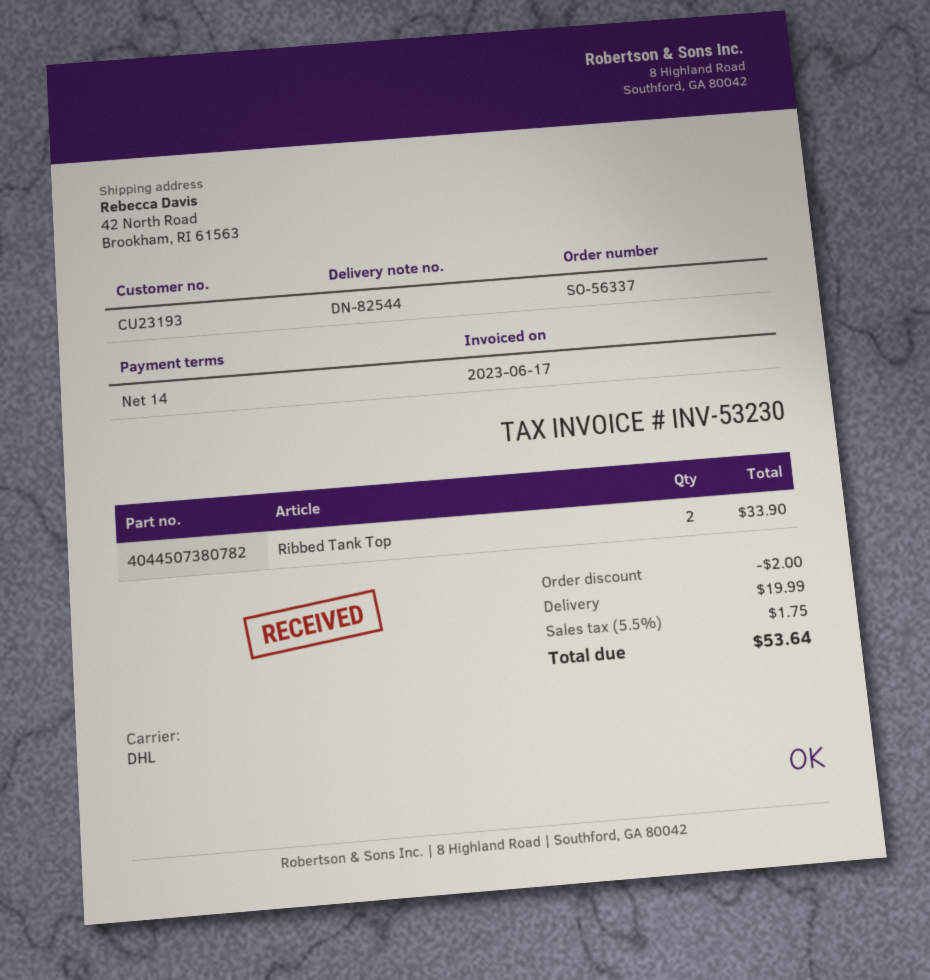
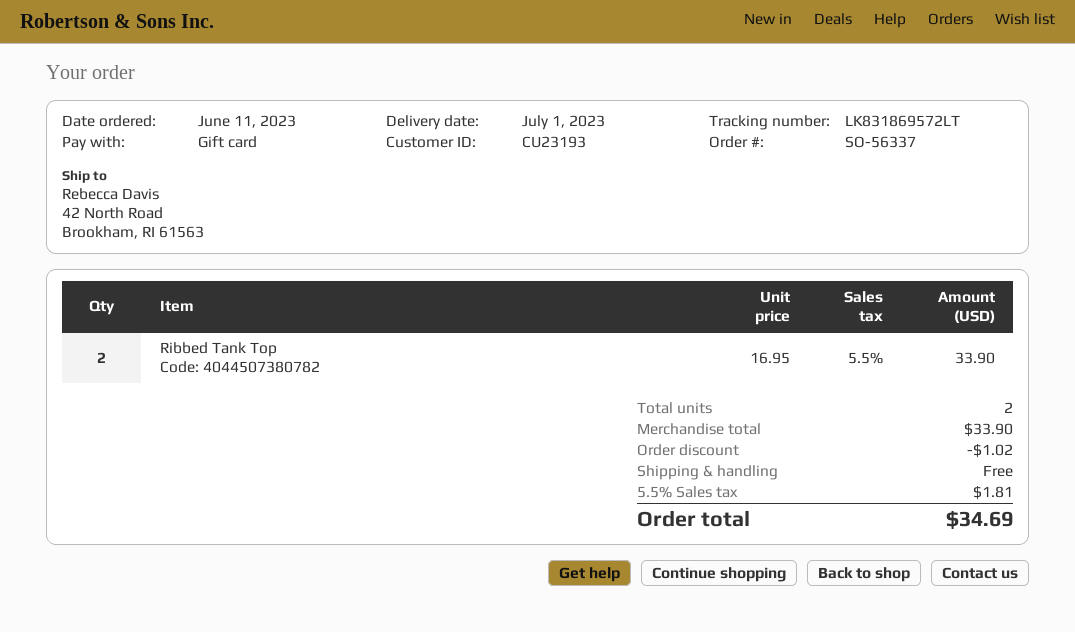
discount: 2.00 -> 1.02
shipping: 19.99 -> 0.00
tax: 5.5% = 1.75 -> 5.5% = 1.81
total: 53.64 -> 34.69

